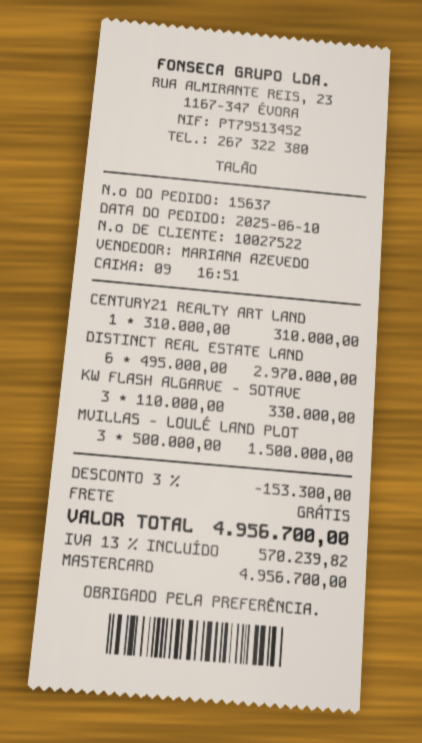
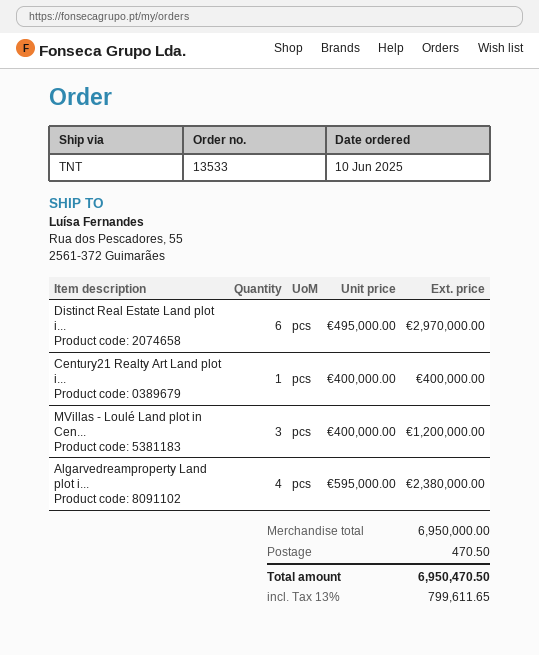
order number: 15637 -> 13533
CENTURY21 REALTY ART LAND: 1 x 310000.00 = 310000.00 -> 1 x 400000.00 = 400000.00
KW FLASH ALGARVE - SOTAVE: 3 x 110000.00 = 330000.00 -> none
MVILLAS - LOULÉ LAND PLOT: 3 x 500000.00 = 1500000.00 -> 3 x 400000.00 = 1200000.00
Algarvedreamproperty Land plot i...: none -> 4 x 595000.00 = 2380000.00
discount: 3% = 153300.00 -> none
shipping: 0.00 -> 470.50
tax: 13% = 570239.82 -> 13% = 799611.65
total: 4956700.00 -> 6950470.50

